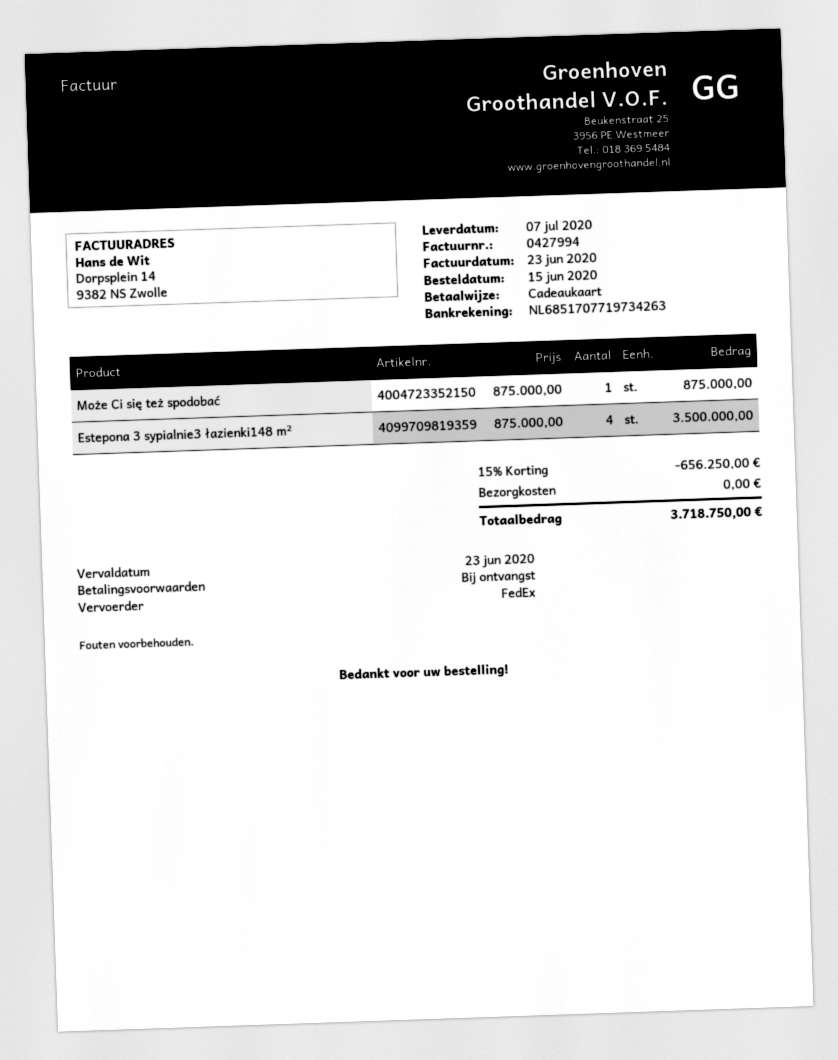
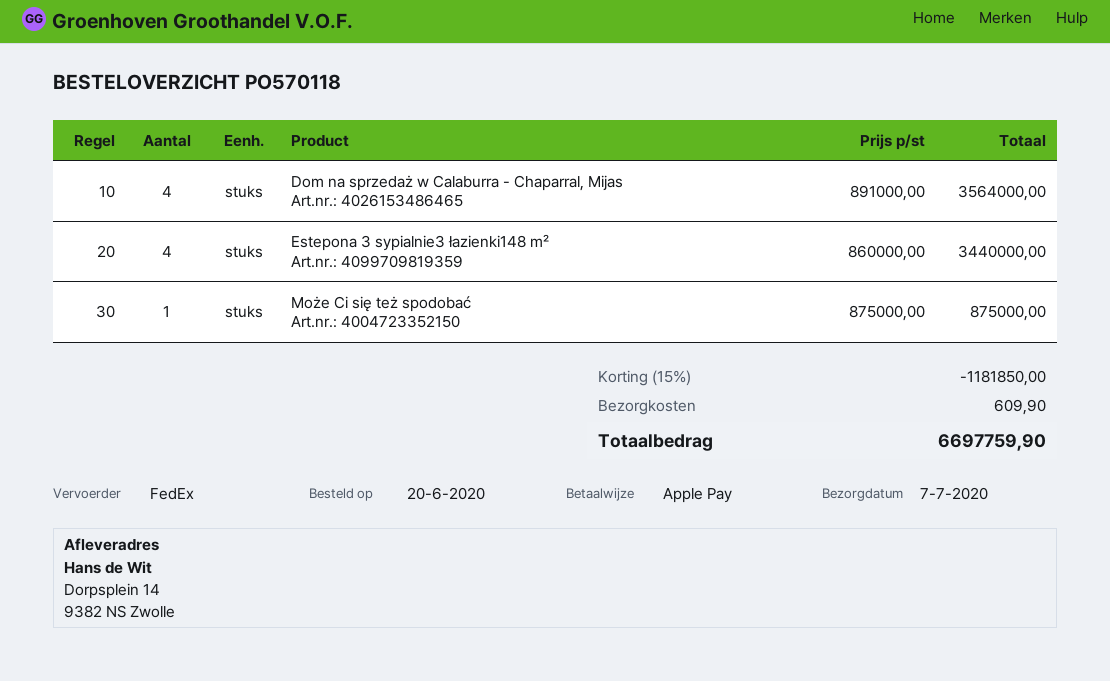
order date: 2020-06-15 -> 2020-06-20
payment method: gift card -> Apple Pay
Estepona 3 sypialnie3 łazienki148 m²: 4 x 875000.00 = 3500000.00 -> 4 x 860000.00 = 3440000.00
Dom na sprzedaż w Calaburra - Chaparral, Mijas: none -> 4 x 891000.00 = 3564000.00
discount: 15% = 656250.00 -> 15% = 1181850.00
shipping: 0.00 -> 609.90
total: 3718750.00 -> 6697759.90

